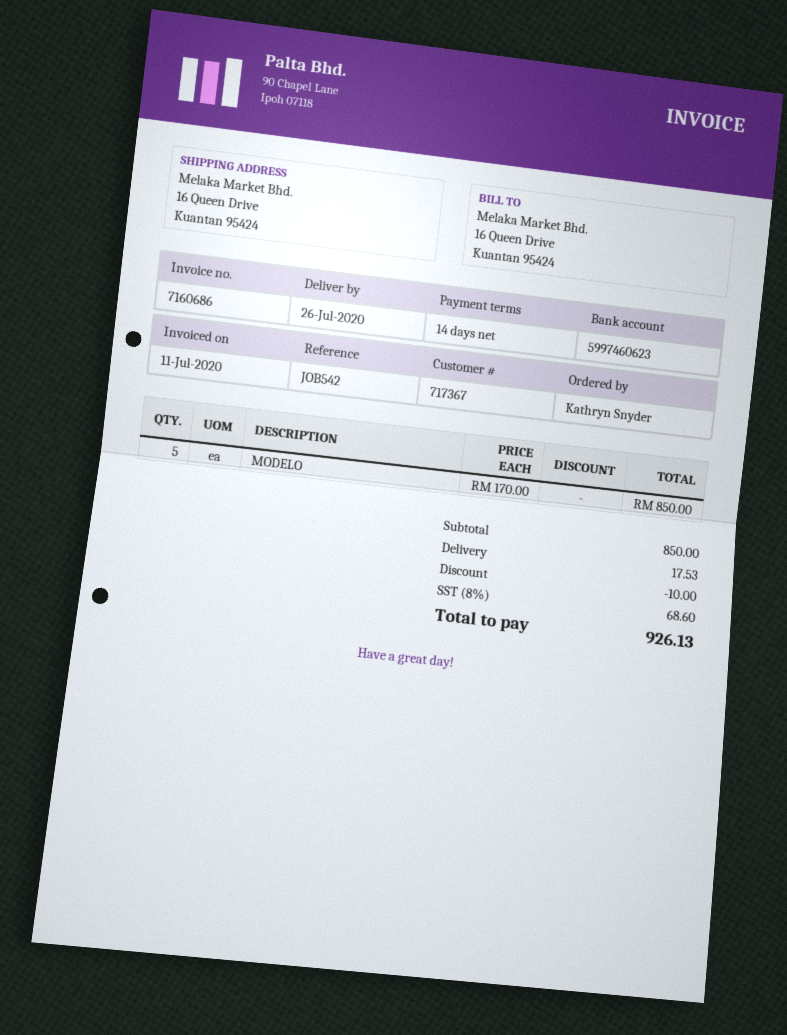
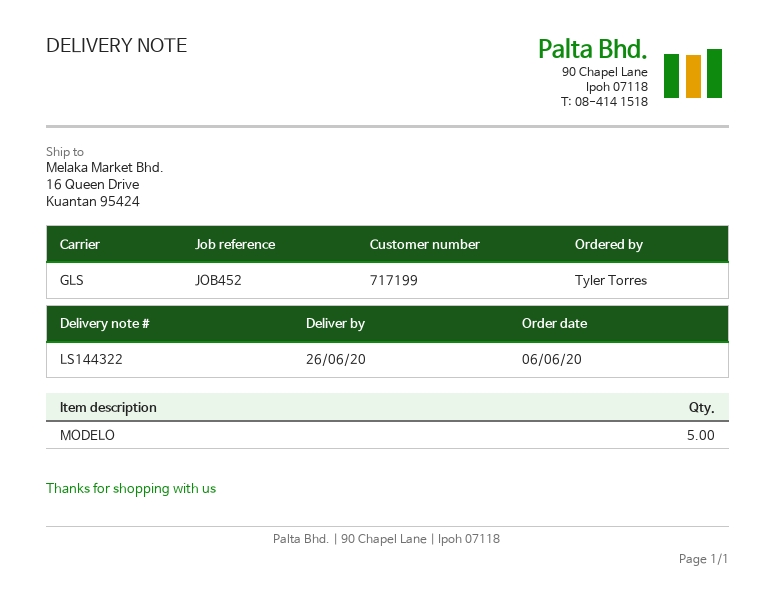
delivery date: 2020-07-26 -> 2020-06-26
customer number: 717367 -> 717199
reference: JOB542 -> JOB452
ordered by: Kathryn Snyder -> Tyler Torres

